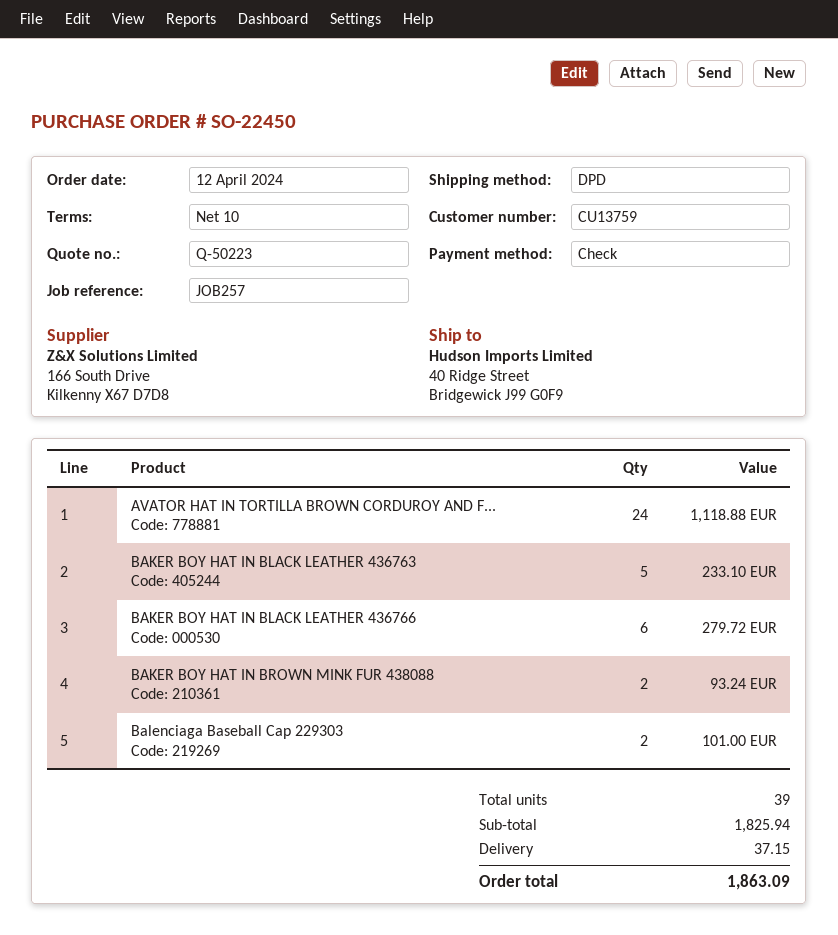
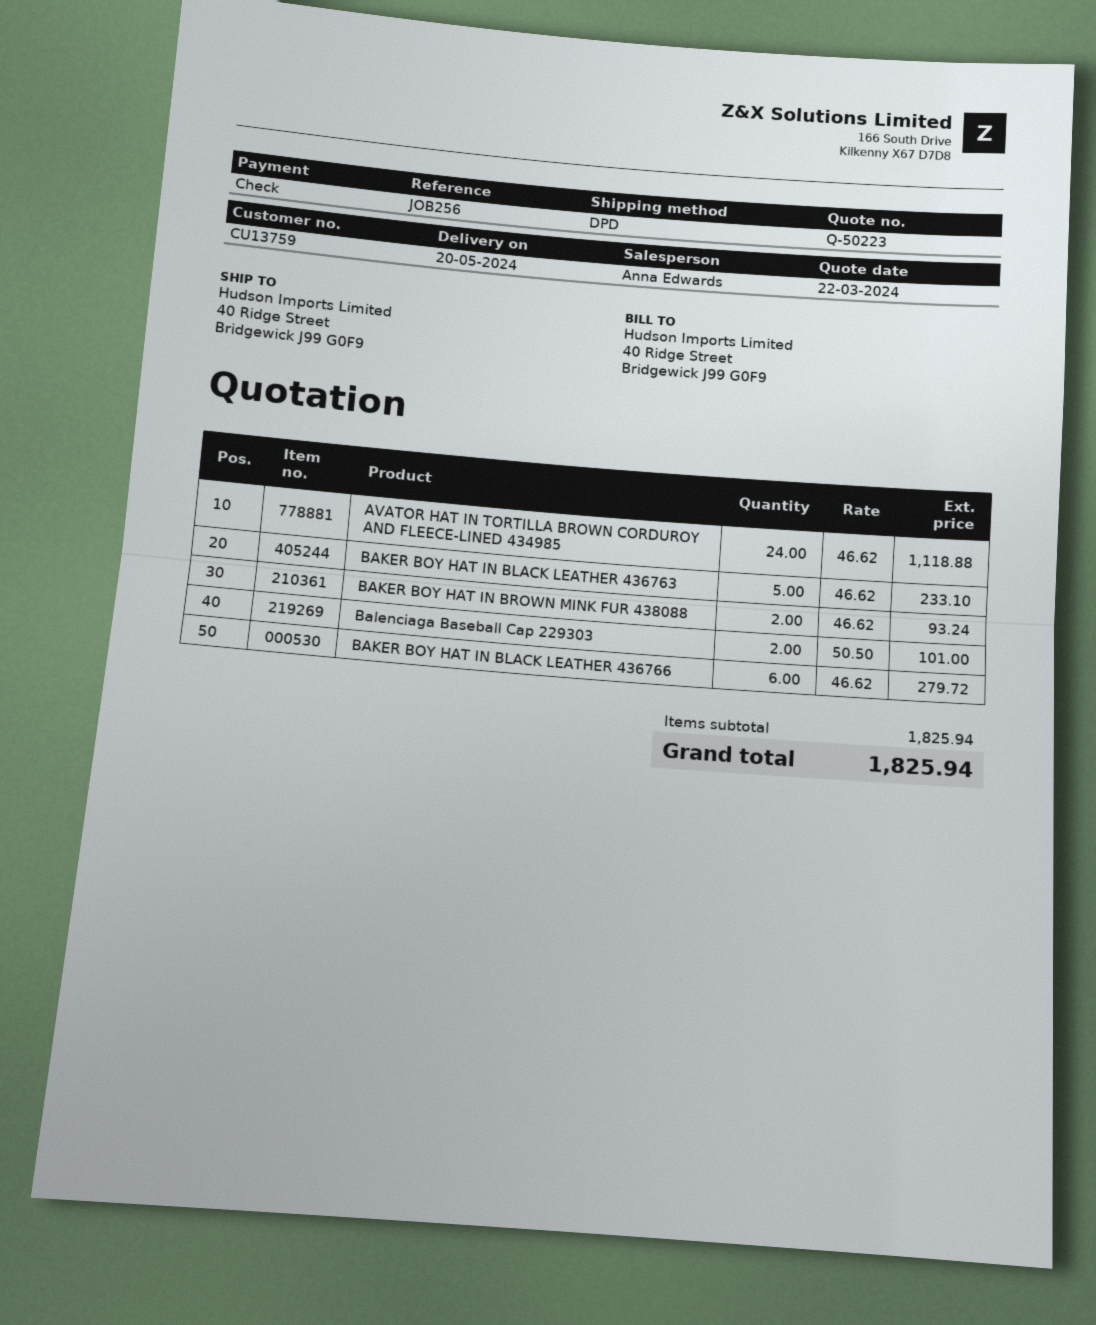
reference: JOB257 -> JOB256
shipping: 37.15 -> none
total: 1863.09 -> 1825.94

